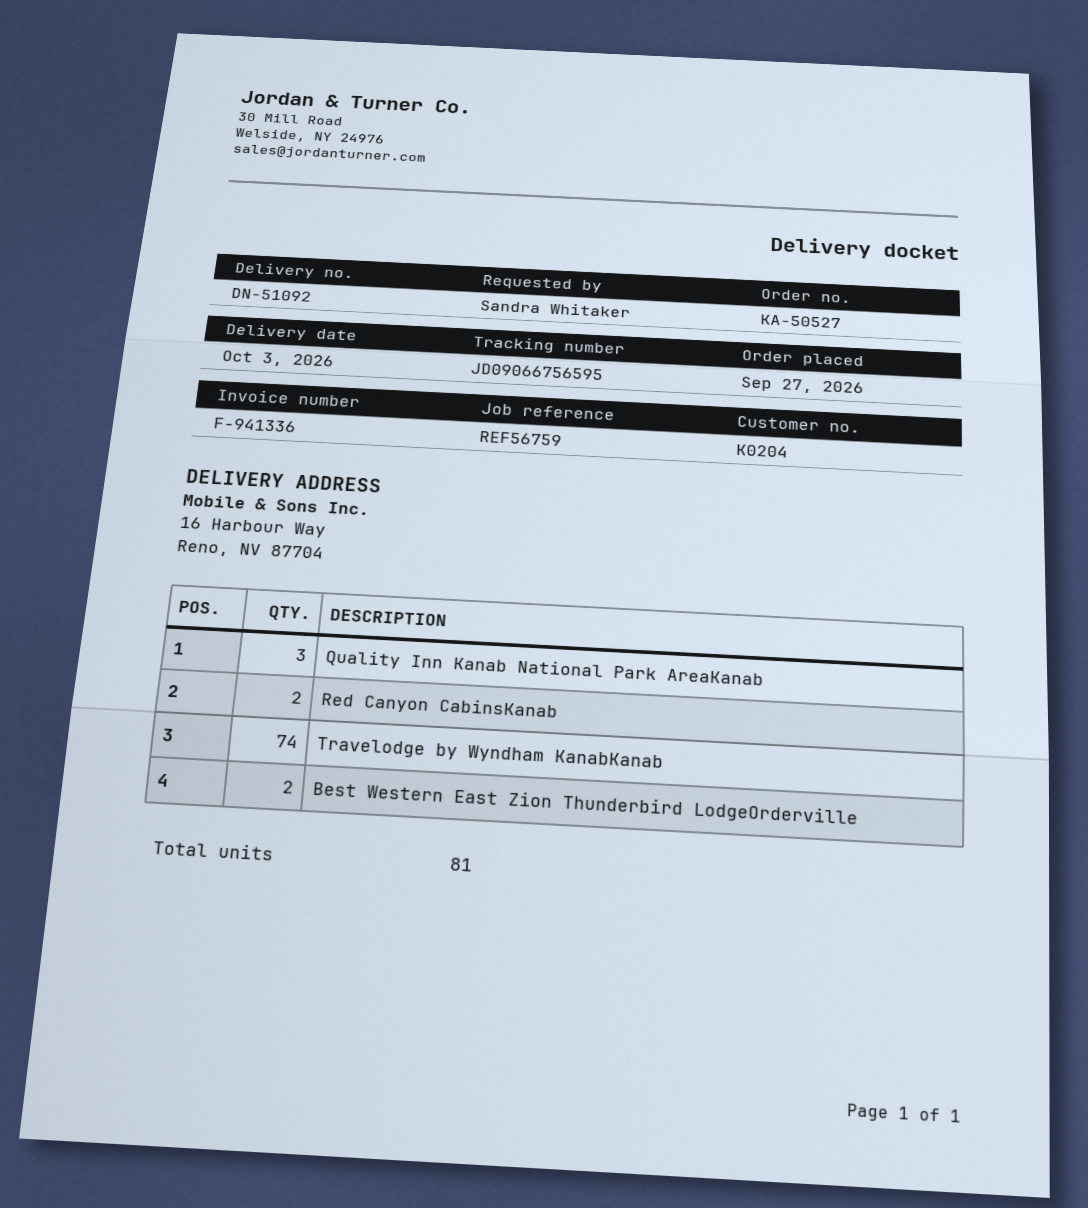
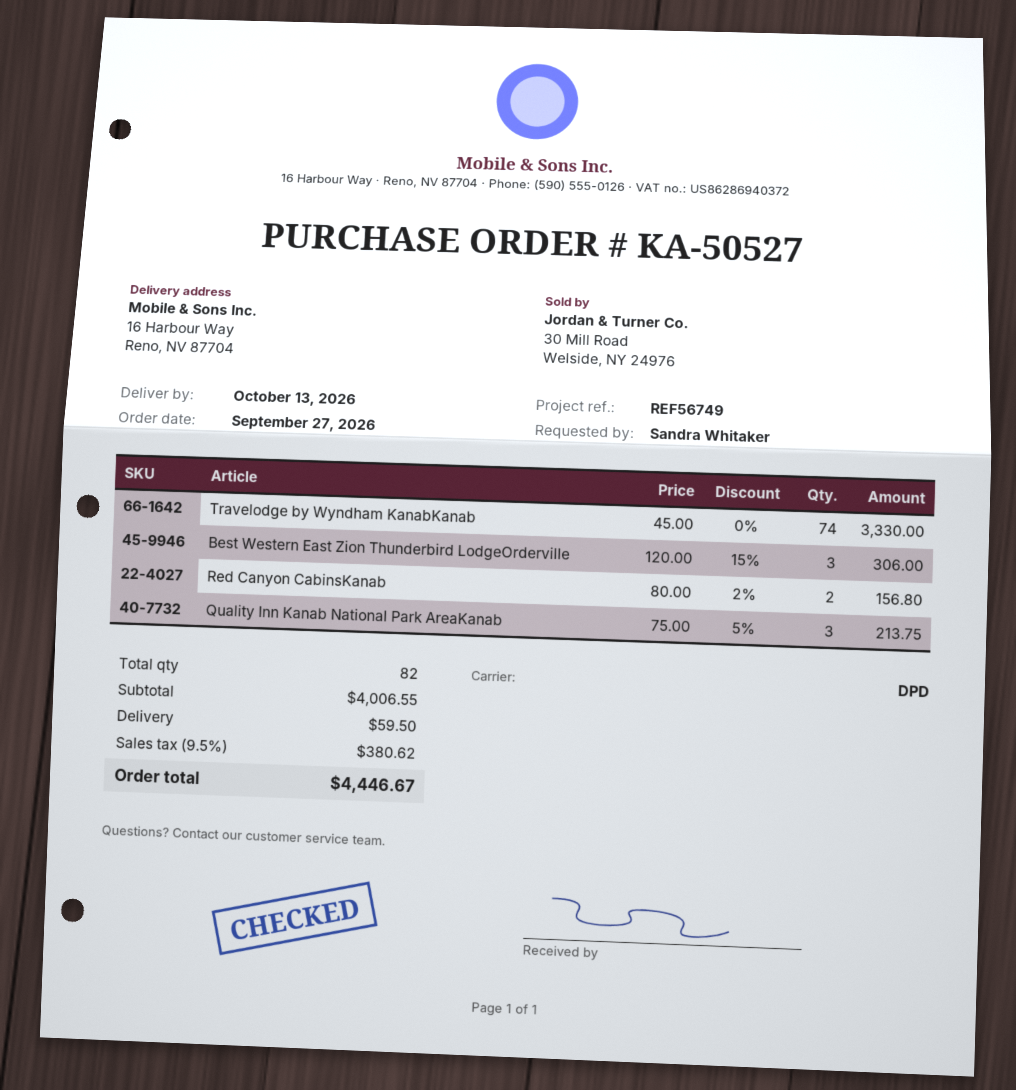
delivery date: 2026-10-03 -> 2026-10-13
reference: REF56759 -> REF56749
Best Western East Zion Thunderbird LodgeOrderville: 2 -> 3
total quantity: 81 -> 82

